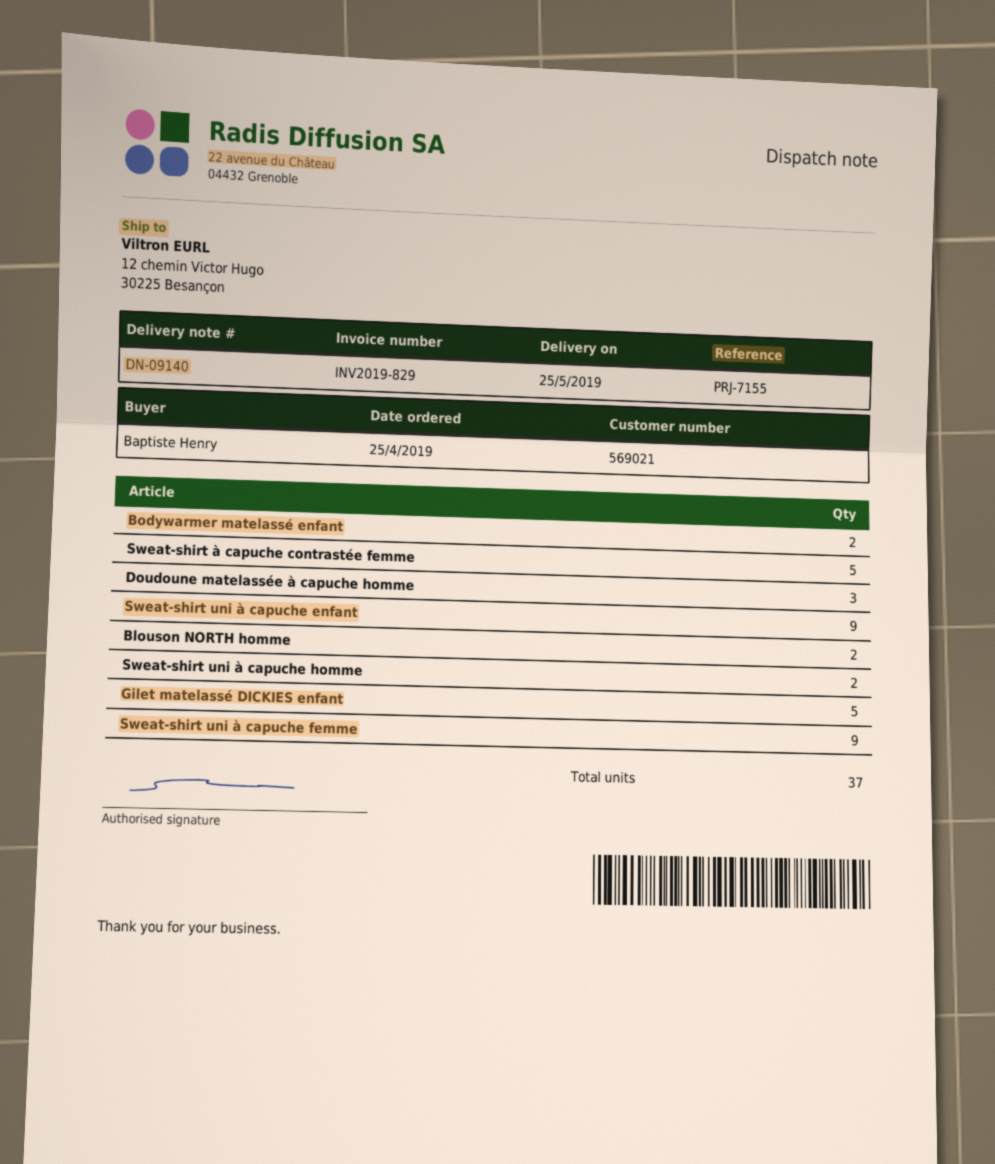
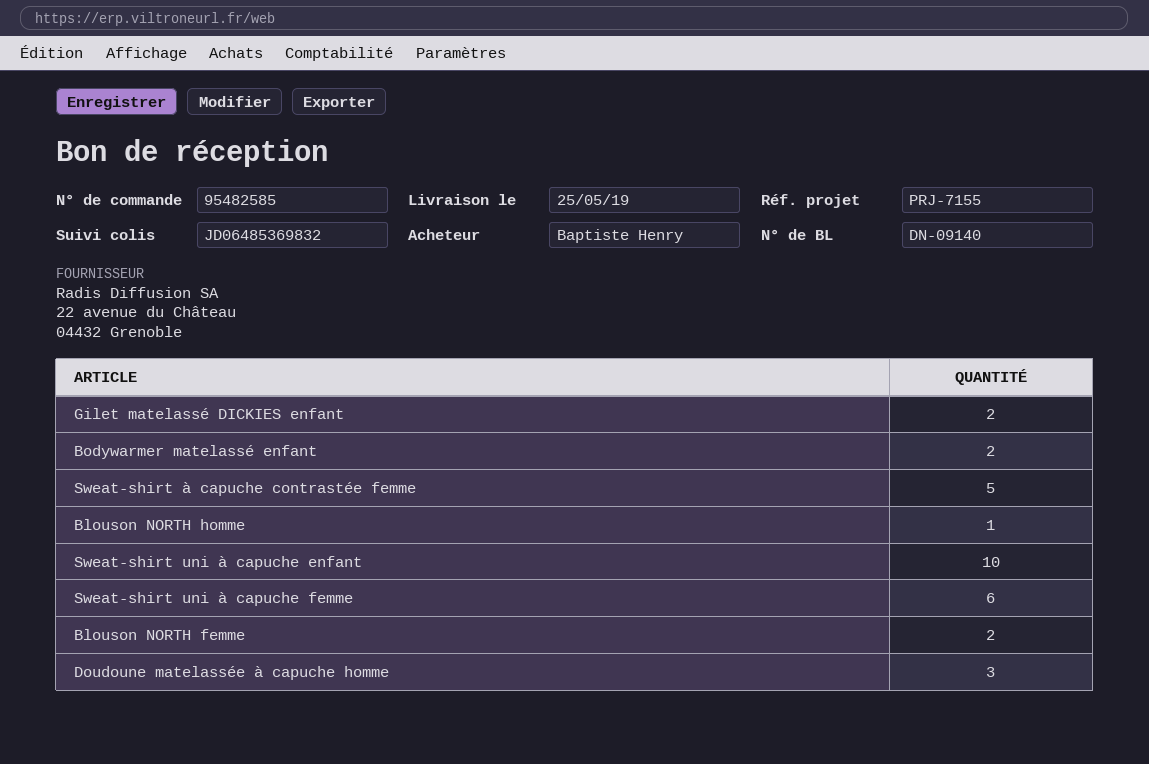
Sweat-shirt uni à capuche enfant: 9 -> 10
Blouson NORTH homme: 2 -> 1
Sweat-shirt uni à capuche homme: 2 -> none
Gilet matelassé DICKIES enfant: 5 -> 2
Sweat-shirt uni à capuche femme: 9 -> 6
Blouson NORTH femme: none -> 2

